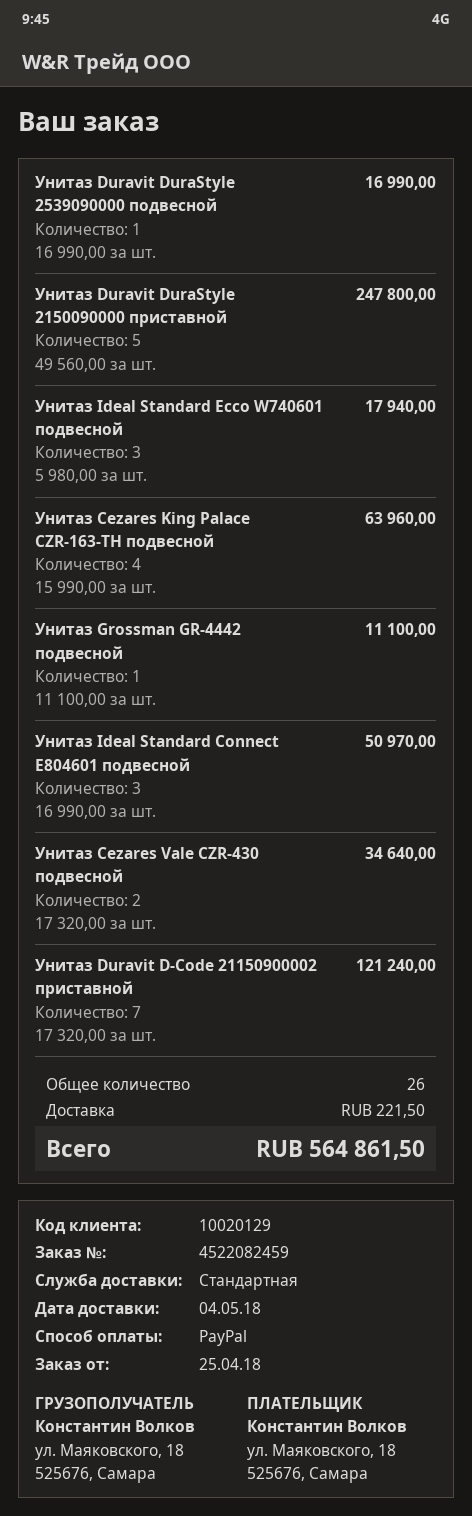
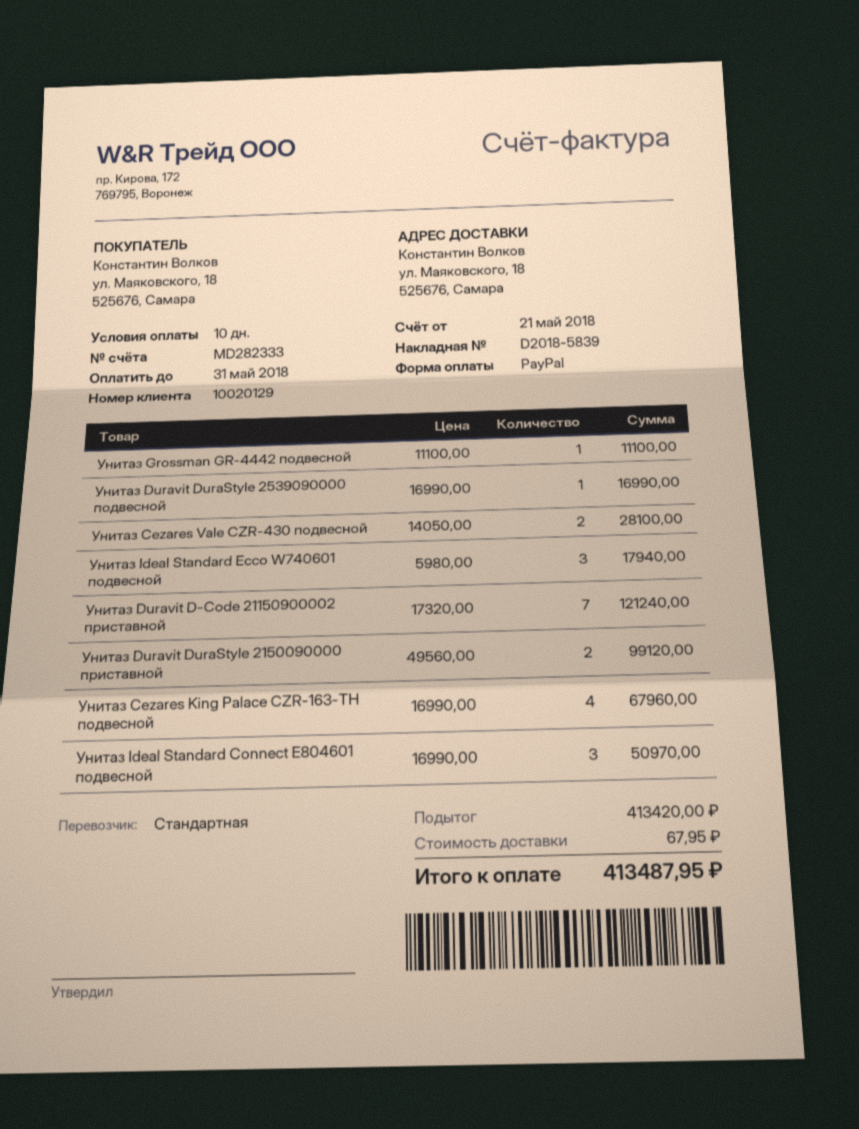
Унитаз Duravit DuraStyle 2150090000 приставной: 5 x 49560.00 = 247800.00 -> 2 x 49560.00 = 99120.00
Унитаз Cezares King Palace CZR-163-TH подвесной: 4 x 15990.00 = 63960.00 -> 4 x 16990.00 = 67960.00
Унитаз Cezares Vale CZR-430 подвесной: 2 x 17320.00 = 34640.00 -> 2 x 14050.00 = 28100.00
shipping: 221.50 -> 67.95
total: 564861.50 -> 413487.95

